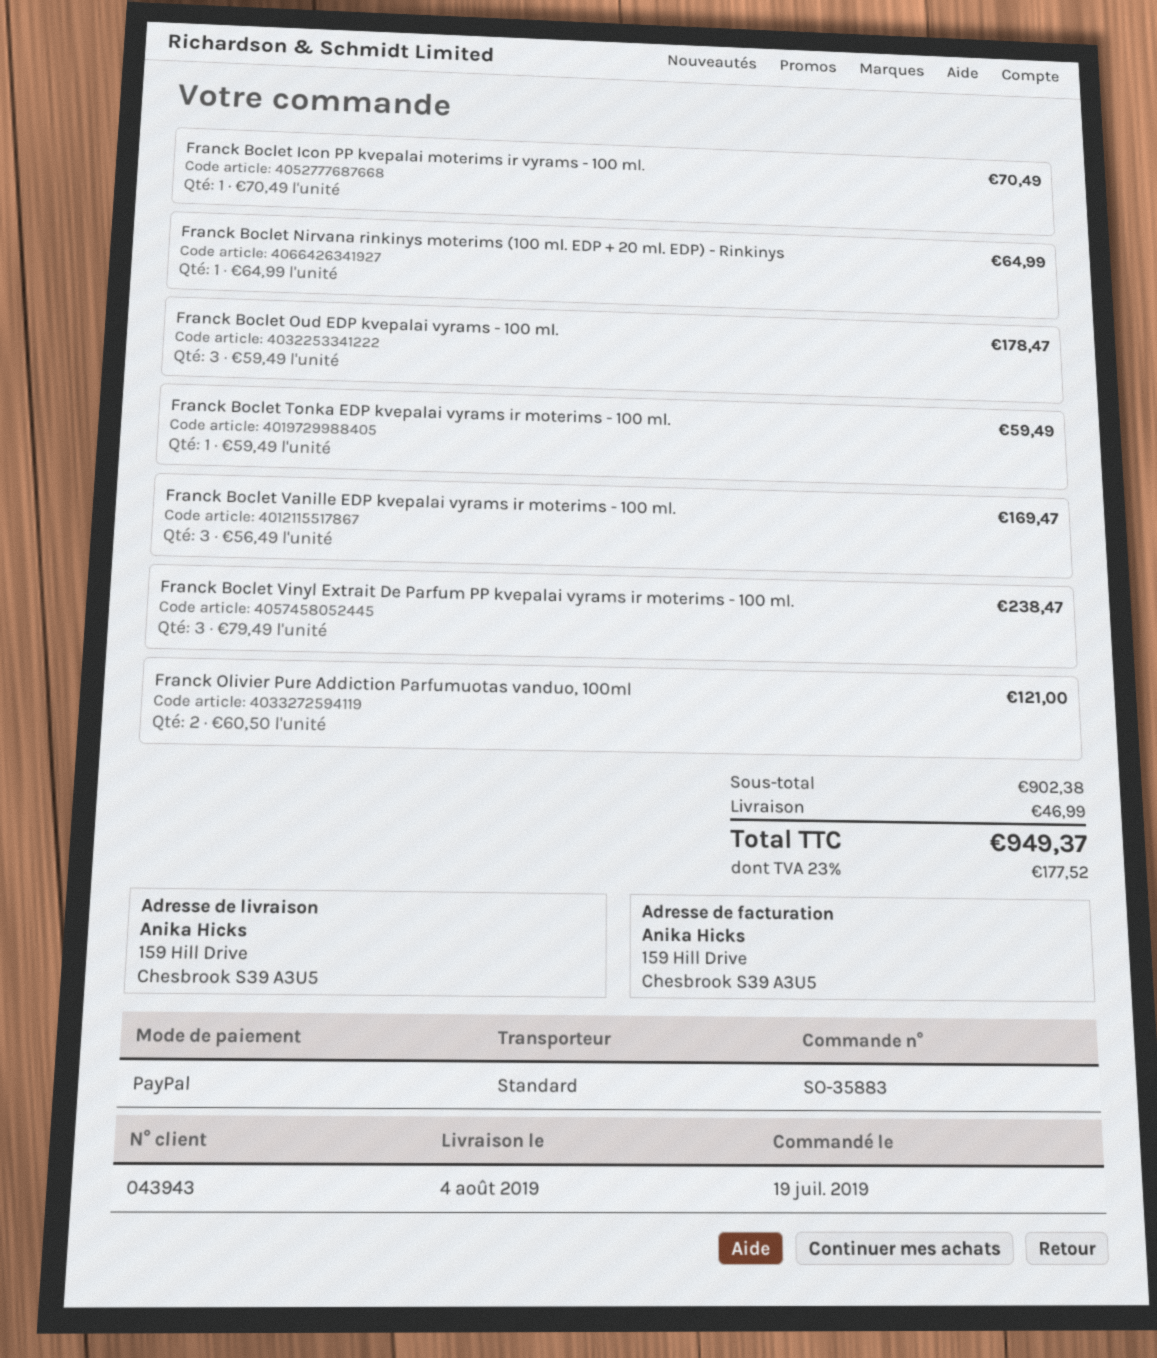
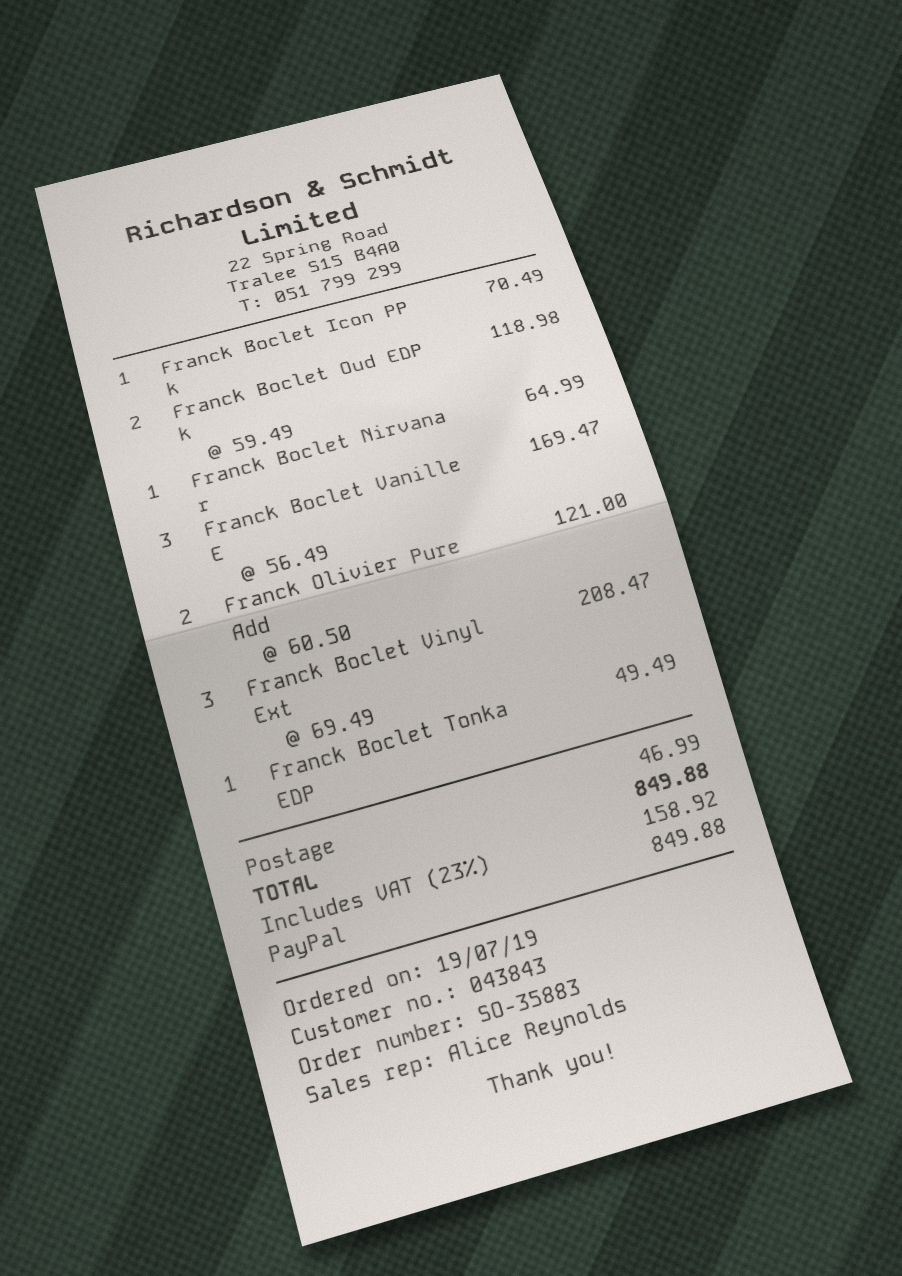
customer number: 043943 -> 043843
Franck Boclet Oud EDP kvepalai vyrams - 100 ml.: 3 x 59.49 = 178.47 -> 2 x 59.49 = 118.98
Franck Boclet Tonka EDP kvepalai vyrams ir moterims - 100 ml.: 1 x 59.49 = 59.49 -> 1 x 49.49 = 49.49
Franck Boclet Vinyl Extrait De Parfum PP kvepalai vyrams ir moterims - 100 ml.: 3 x 79.49 = 238.47 -> 3 x 69.49 = 208.47
tax: 23% = 177.52 -> 23% = 158.92
total: 949.37 -> 849.88

